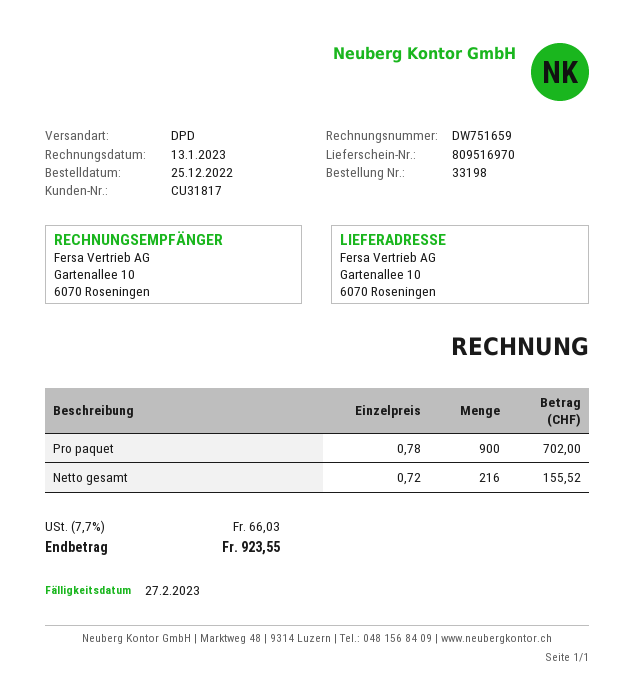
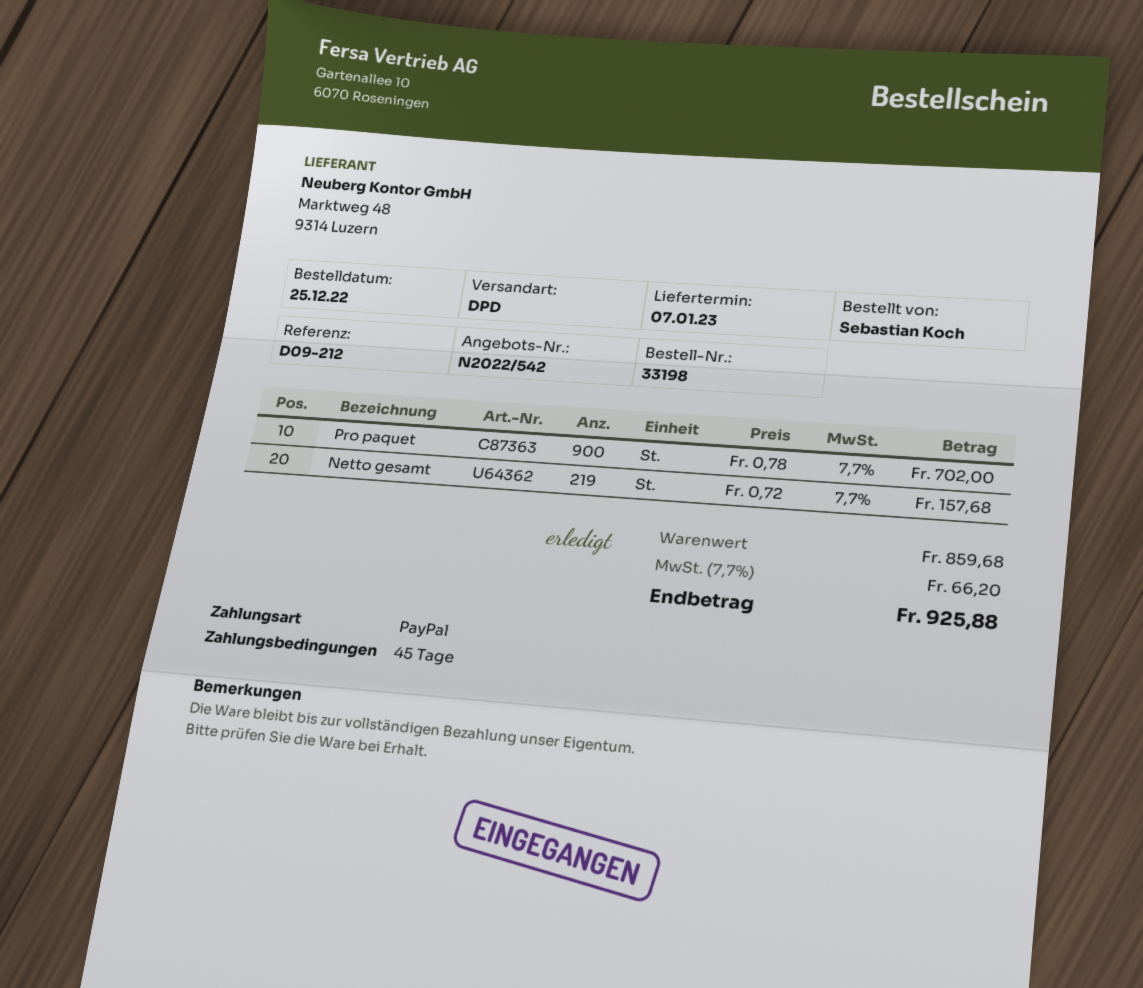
Netto gesamt: 216 x 0.72 = 155.52 -> 219 x 0.72 = 157.68
tax: 7.7% = 66.03 -> 7.7% = 66.20
total: 923.55 -> 925.88

